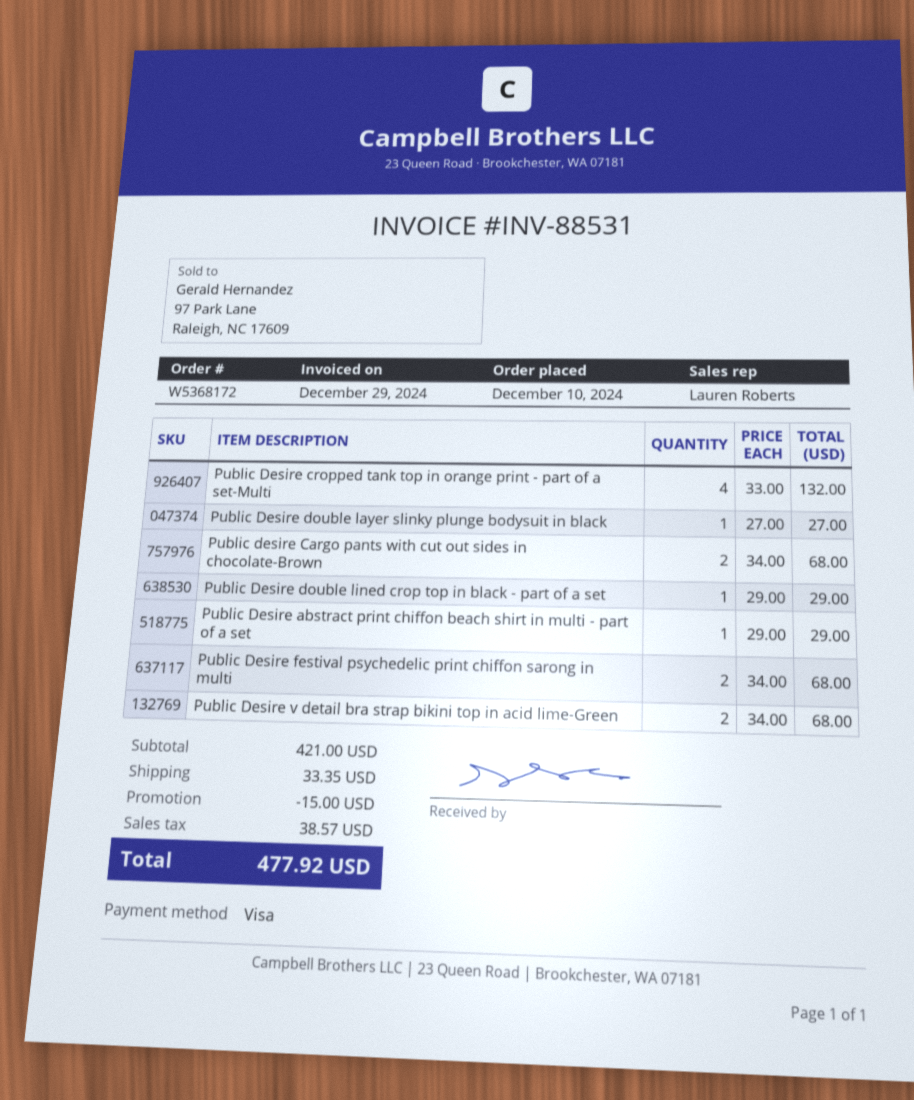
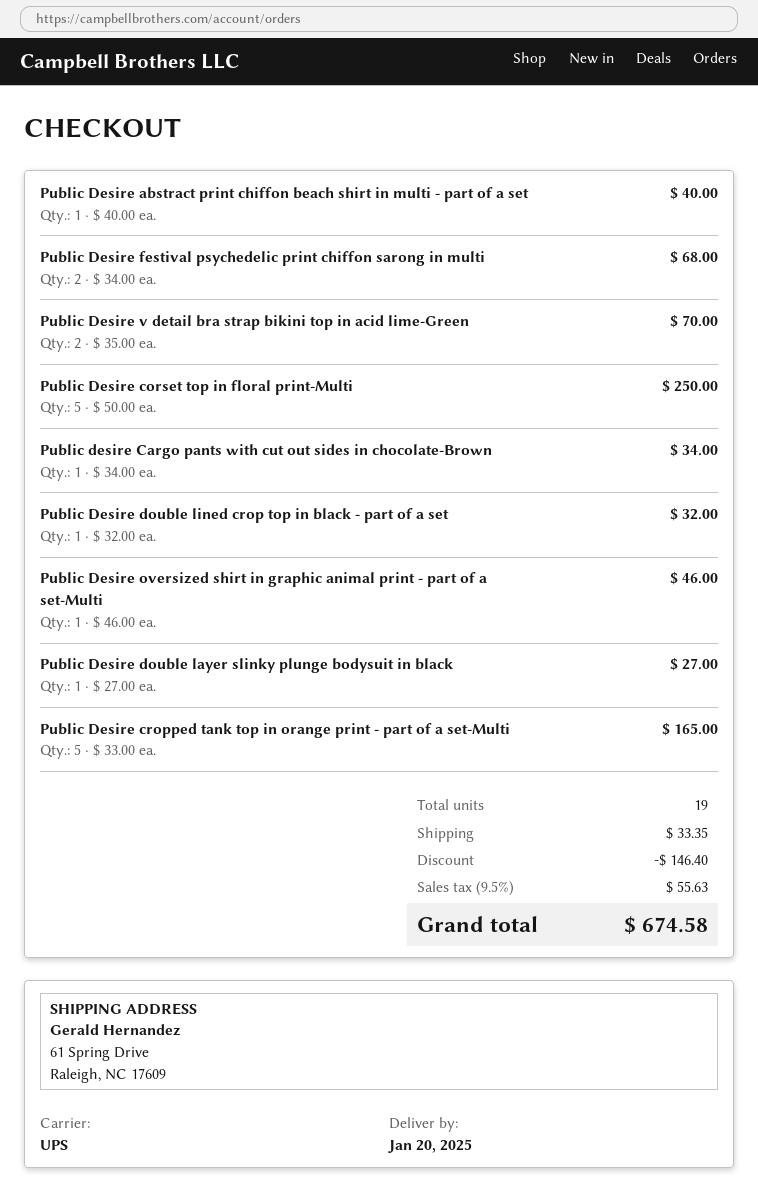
Public Desire cropped tank top in orange print - part of a set-Multi: 4 x 33.00 = 132.00 -> 5 x 33.00 = 165.00
Public desire Cargo pants with cut out sides in chocolate-Brown: 2 x 34.00 = 68.00 -> 1 x 34.00 = 34.00
Public Desire double lined crop top in black - part of a set: 1 x 29.00 = 29.00 -> 1 x 32.00 = 32.00
Public Desire abstract print chiffon beach shirt in multi - part of a set: 1 x 29.00 = 29.00 -> 1 x 40.00 = 40.00
Public Desire v detail bra strap bikini top in acid lime-Green: 2 x 34.00 = 68.00 -> 2 x 35.00 = 70.00
Public Desire corset top in floral print-Multi: none -> 5 x 50.00 = 250.00
Public Desire oversized shirt in graphic animal print - part of a set-Multi: none -> 1 x 46.00 = 46.00
discount: 15.00 -> 146.40
tax: 38.57 -> 55.63
total: 477.92 -> 674.58

